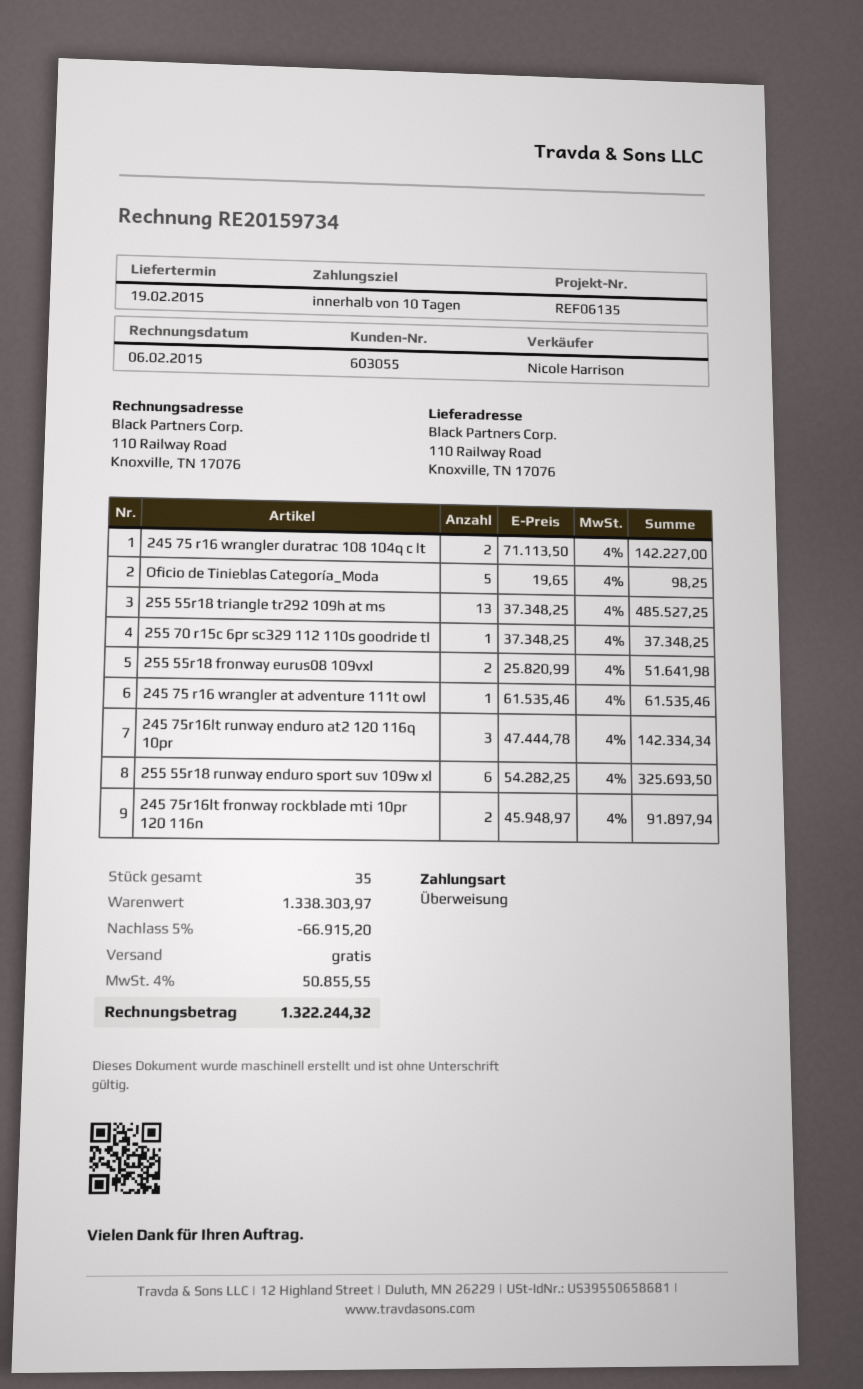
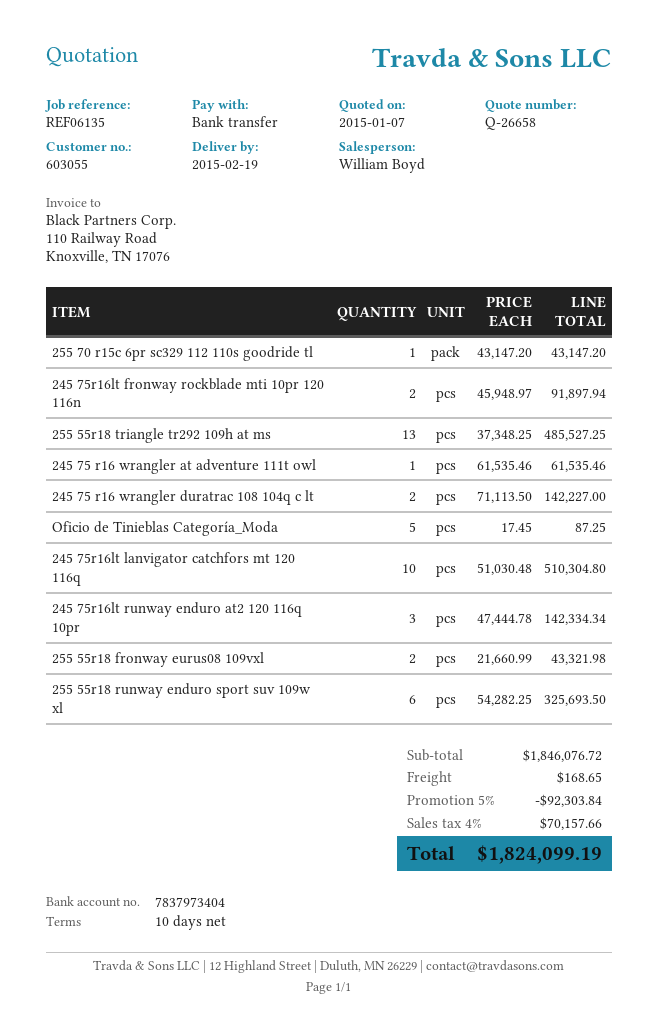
sales rep: Nicole Harrison -> William Boyd
Oficio de Tinieblas Categoría_Moda: 5 x 19.65 = 98.25 -> 5 x 17.45 = 87.25
255 70 r15c 6pr sc329 112 110s goodride tl: 1 x 37348.25 = 37348.25 -> 1 x 43147.20 = 43147.20
255 55r18 fronway eurus08 109vxl: 2 x 25820.99 = 51641.98 -> 2 x 21660.99 = 43321.98
245 75r16lt lanvigator catchfors mt 120 116q: none -> 10 x 51030.48 = 510304.80
subtotal: 1338303.97 -> 1846076.72
discount: 5% = 66915.20 -> 5% = 92303.84
shipping: 0.00 -> 168.65
tax: 4% = 50855.55 -> 4% = 70157.66
total: 1322244.32 -> 1824099.19

